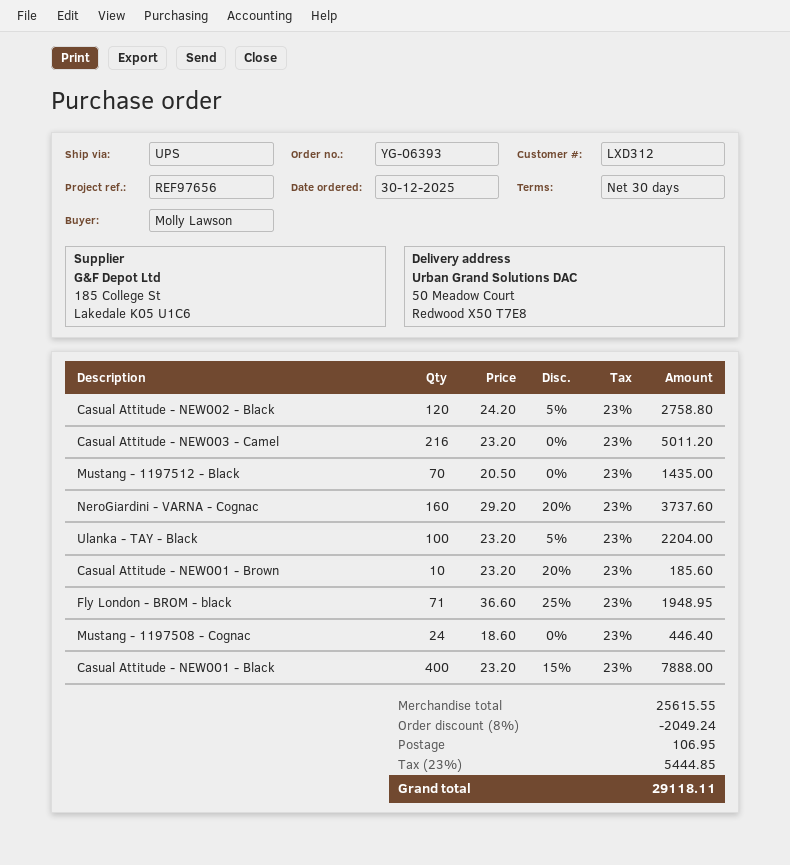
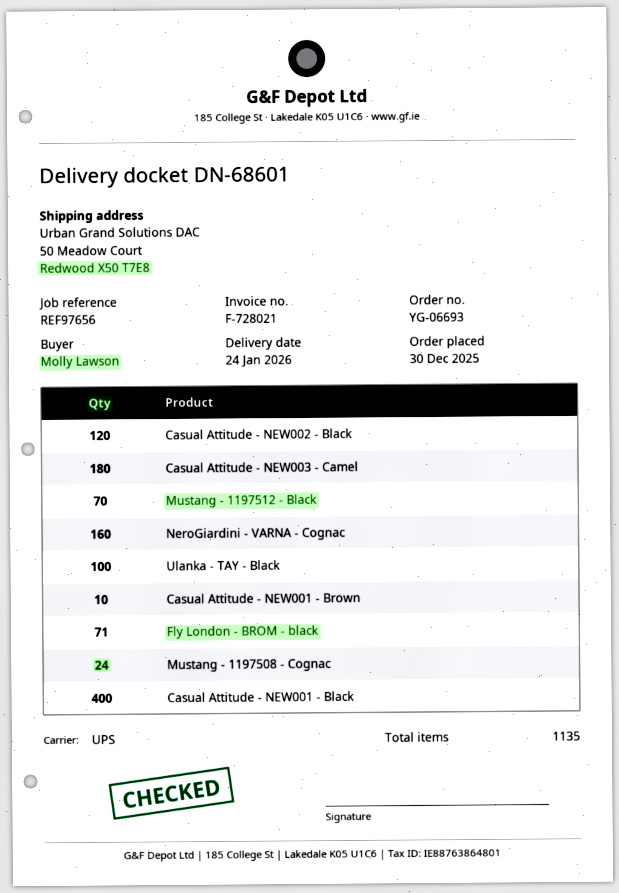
order number: YG-06393 -> YG-06693
Casual Attitude - NEW003 - Camel: 216 -> 180

